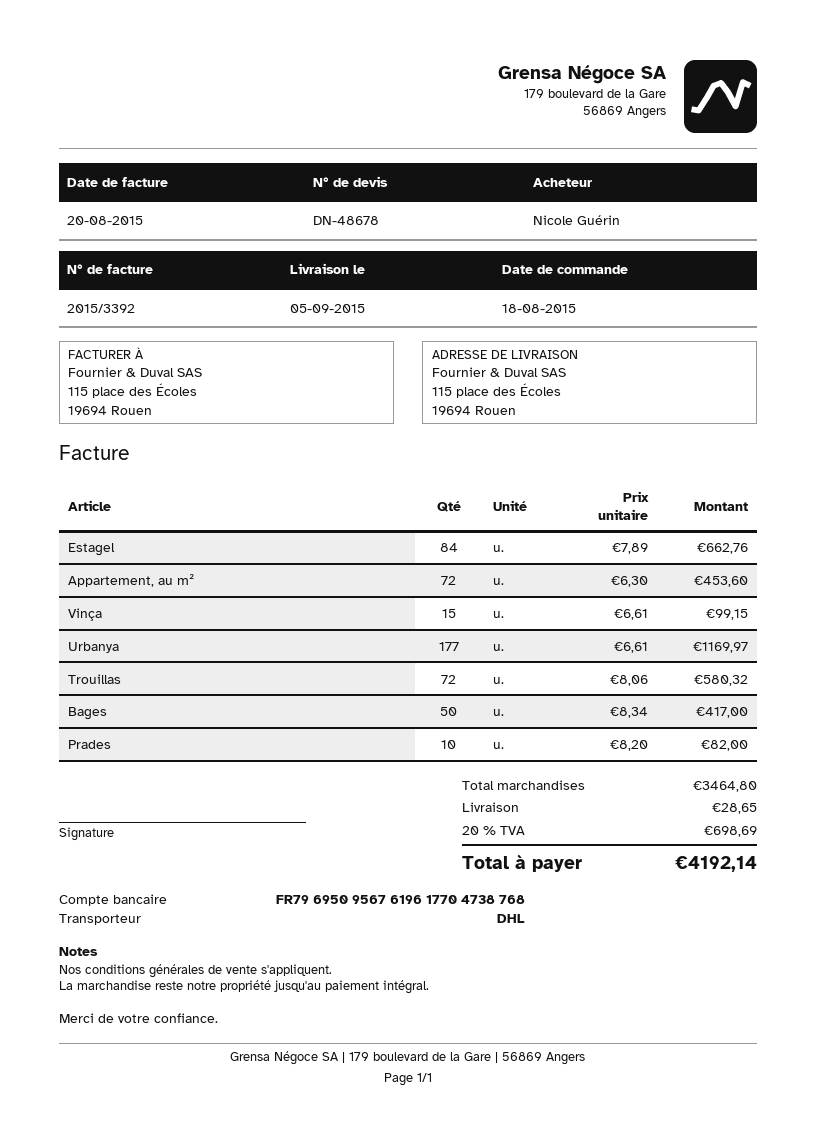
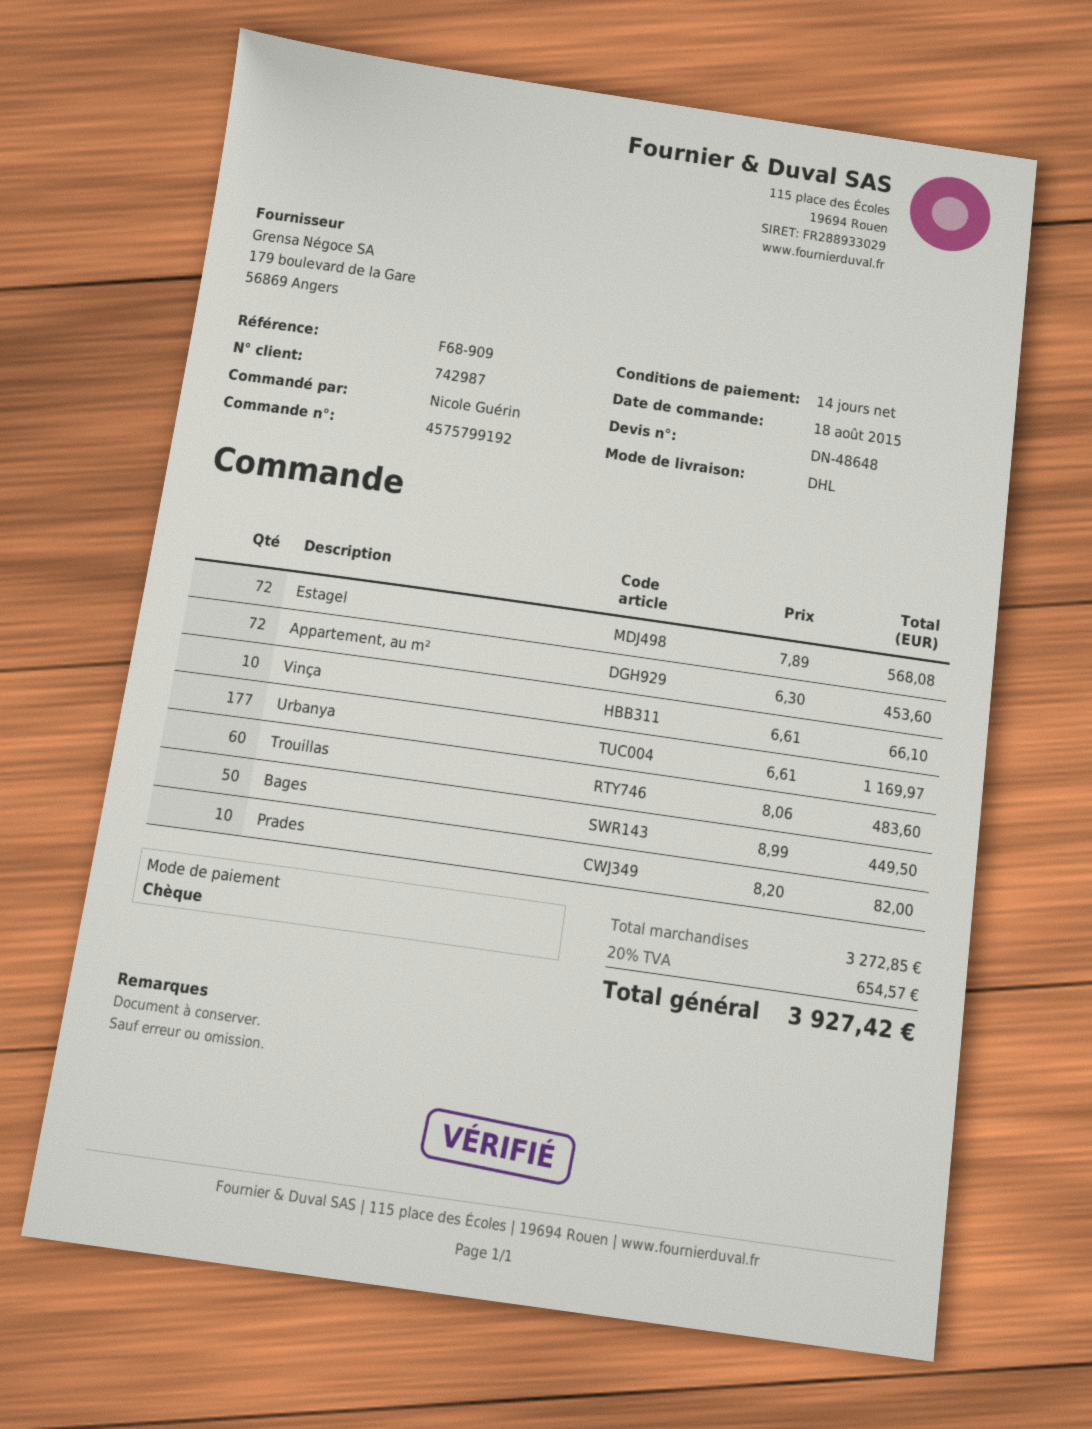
quote number: DN-48678 -> DN-48648
Estagel: 84 x 7.89 = 662.76 -> 72 x 7.89 = 568.08
Vinça: 15 x 6.61 = 99.15 -> 10 x 6.61 = 66.10
Trouillas: 72 x 8.06 = 580.32 -> 60 x 8.06 = 483.60
Bages: 50 x 8.34 = 417.00 -> 50 x 8.99 = 449.50
subtotal: 3464.80 -> 3272.85
shipping: 28.65 -> none
tax: 20% = 698.69 -> 20% = 654.57
total: 4192.14 -> 3927.42

